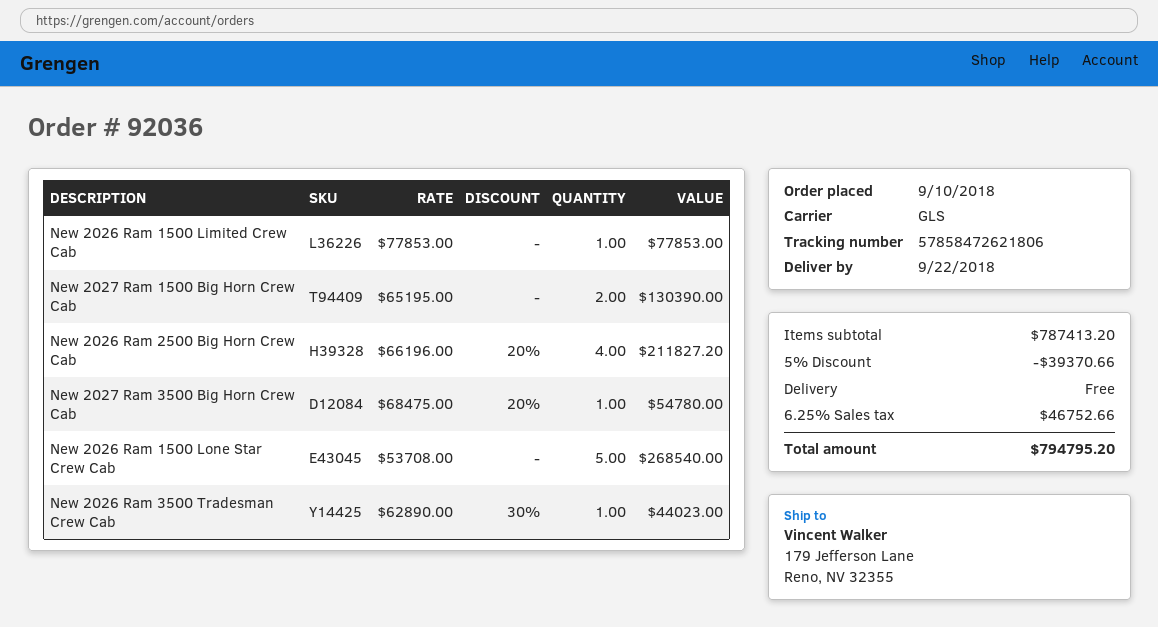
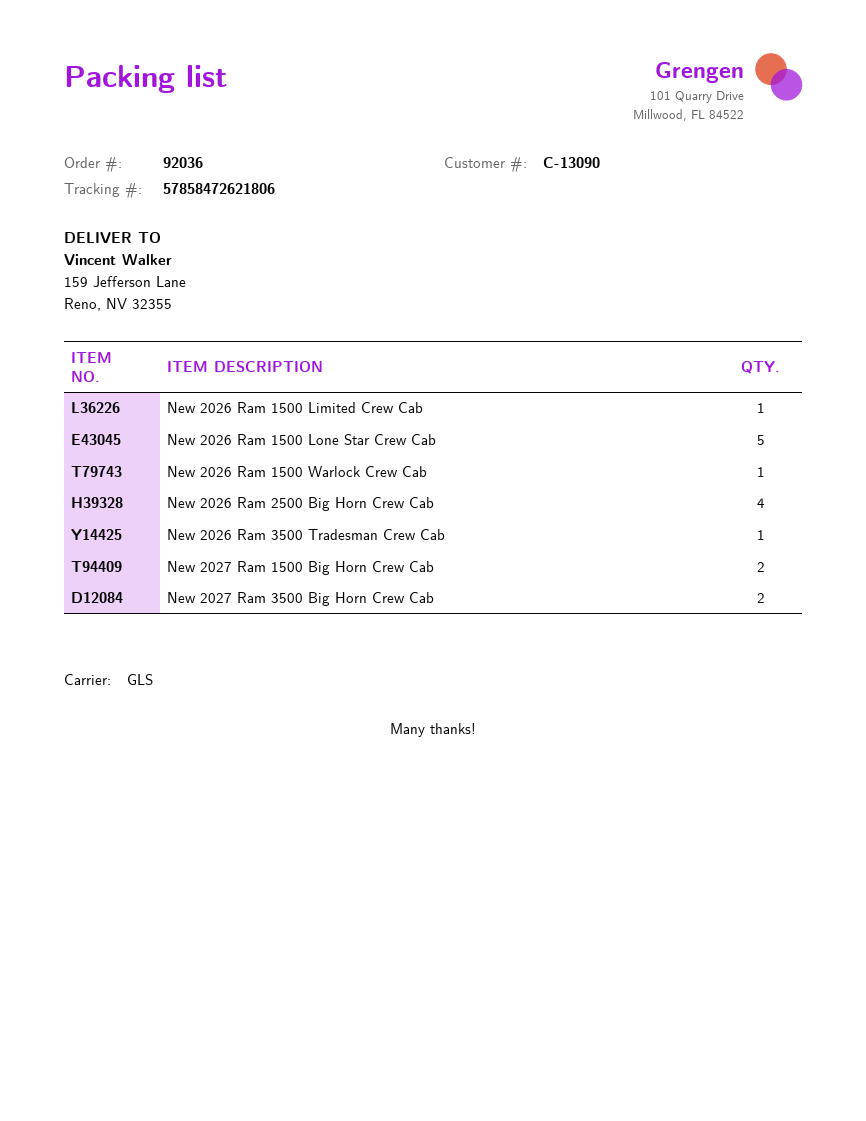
ship to: 179 Jefferson Lane, Reno, NV 32355 -> 159 Jefferson Lane, Reno, NV 32355
New 2027 Ram 3500 Big Horn Crew Cab: 1 -> 2
New 2026 Ram 1500 Warlock Crew Cab: none -> 1

